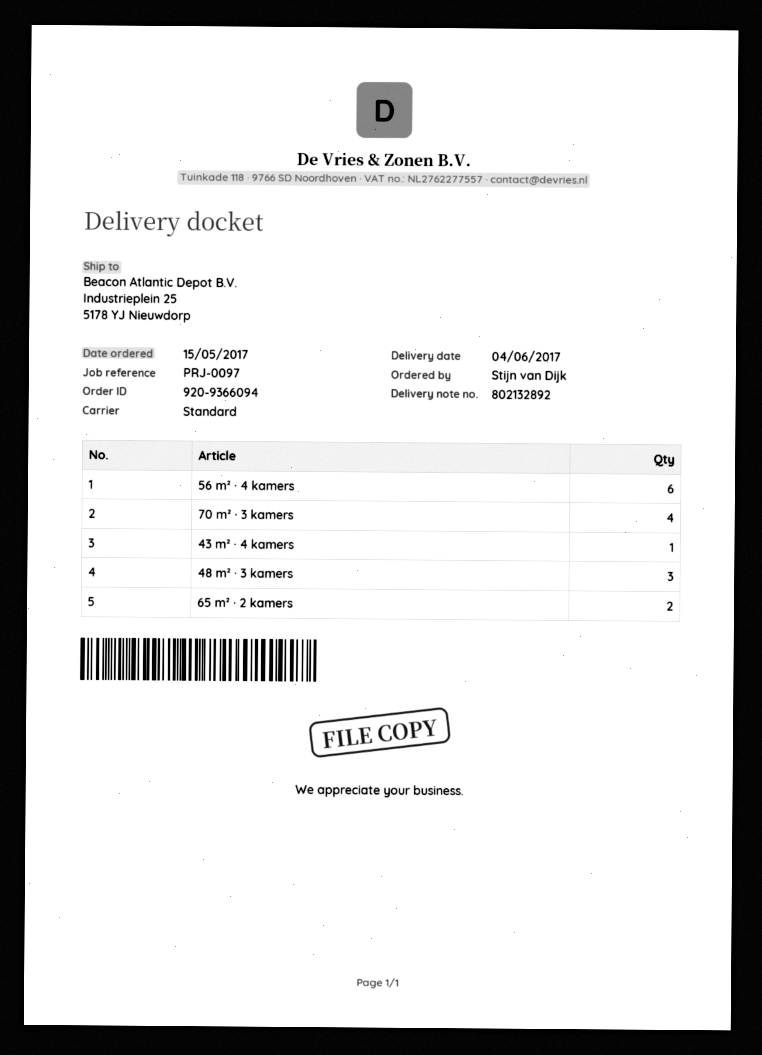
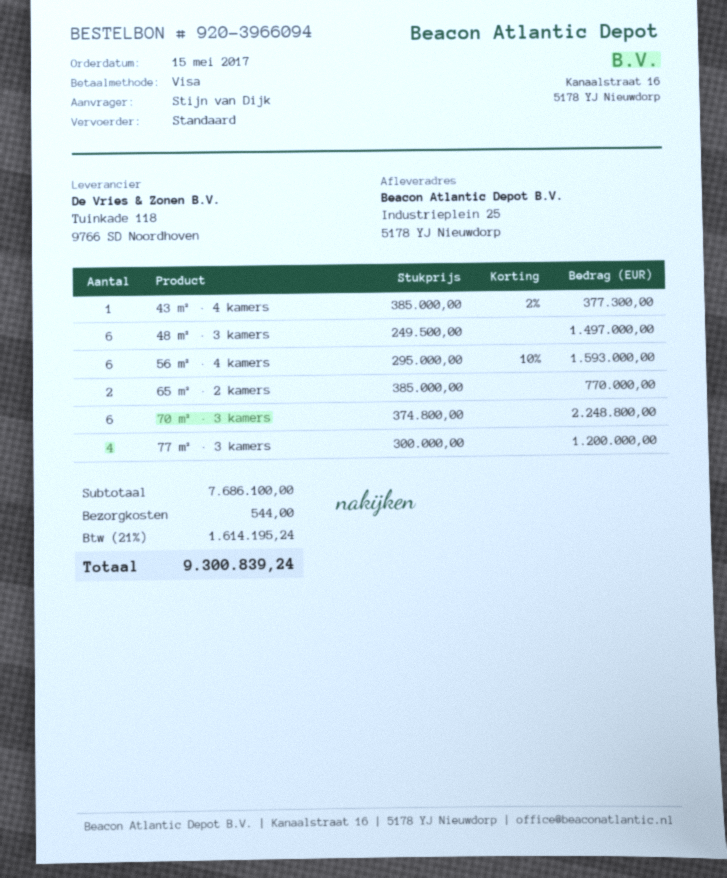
order number: 920-9366094 -> 920-3966094
70 m² · 3 kamers: 4 -> 6
48 m² · 3 kamers: 3 -> 6
77 m² · 3 kamers: none -> 4

